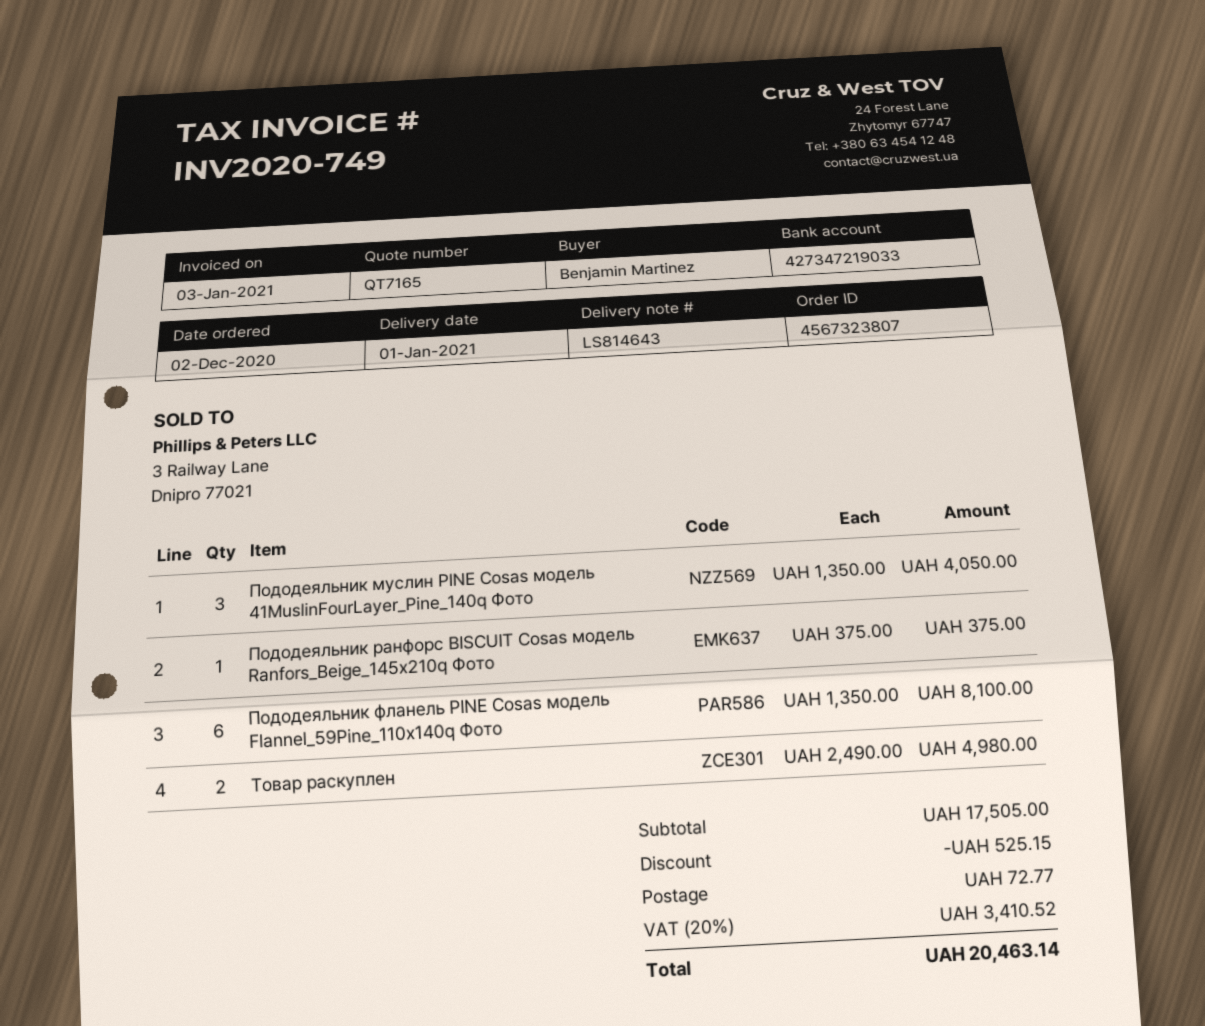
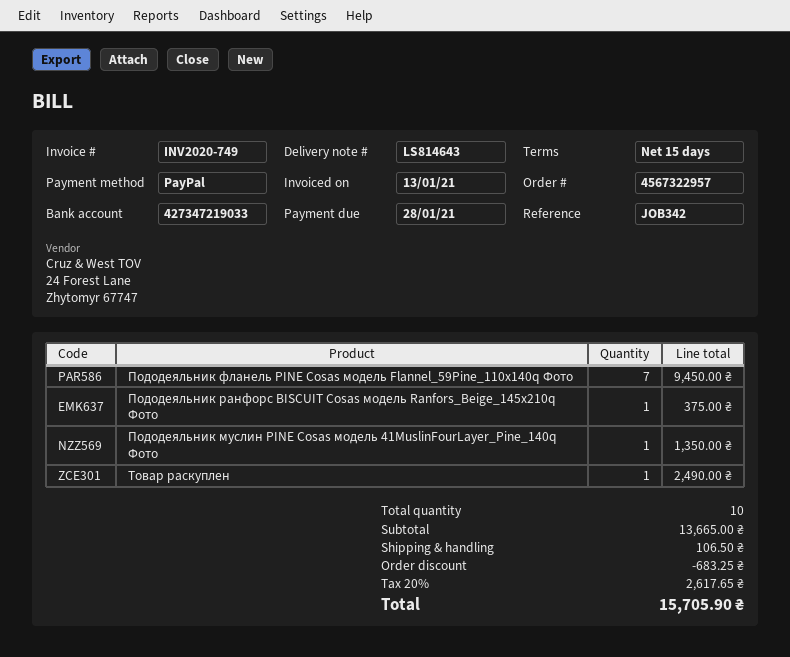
order number: 4567323807 -> 4567322957
invoice date: 2021-01-03 -> 2021-01-13
Пододеяльник муслин PINE Cosas модель 41MuslinFourLayer_Pine_140q Фото: 3 for 4050.00 -> 1 for 1350.00
Пододеяльник фланель PINE Cosas модель Flannel_59Pine_110x140q Фото: 6 for 8100.00 -> 7 for 9450.00
Товар раскуплен: 2 for 4980.00 -> 1 for 2490.00
subtotal: 17505.00 -> 13665.00
discount: 525.15 -> 683.25
shipping: 72.77 -> 106.50
tax: 20% = 3410.52 -> 20% = 2617.65
total: 20463.14 -> 15705.90

